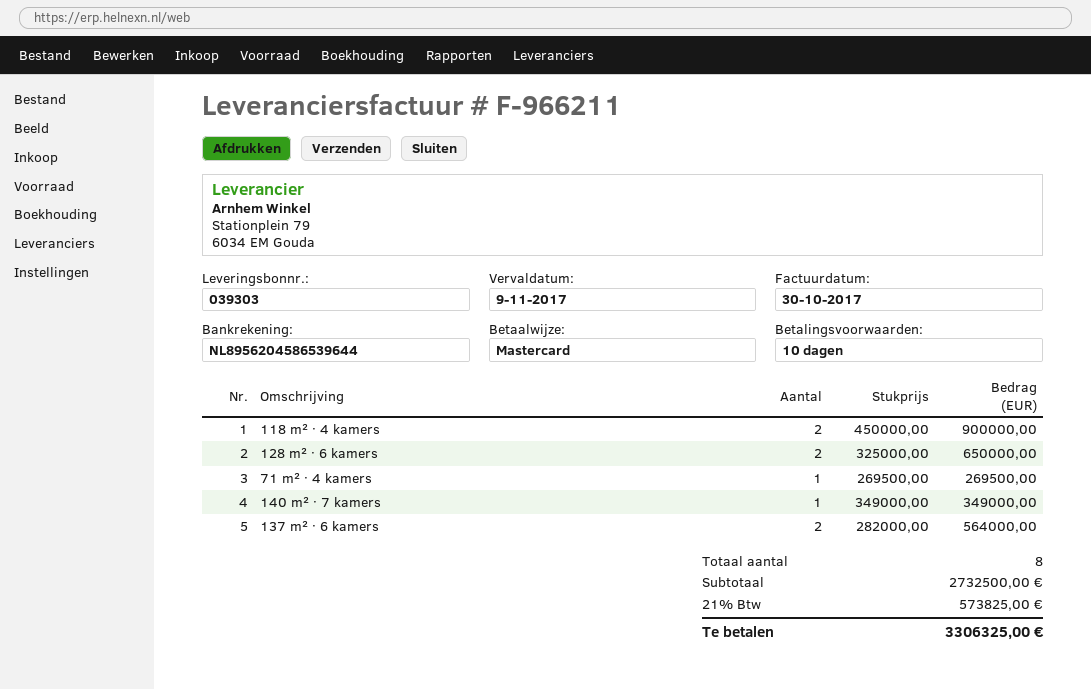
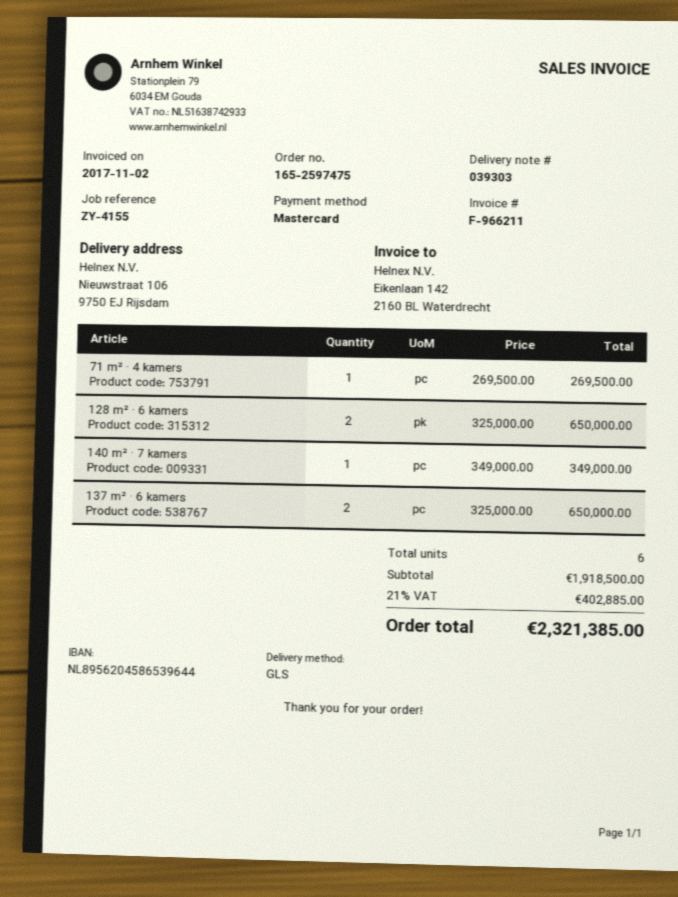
invoice date: 2017-10-30 -> 2017-11-02
118 m² · 4 kamers: 2 x 450000.00 = 900000.00 -> none
137 m² · 6 kamers: 2 x 282000.00 = 564000.00 -> 2 x 325000.00 = 650000.00
total quantity: 8 -> 6
subtotal: 2732500.00 -> 1918500.00
tax: 21% = 573825.00 -> 21% = 402885.00
total: 3306325.00 -> 2321385.00

